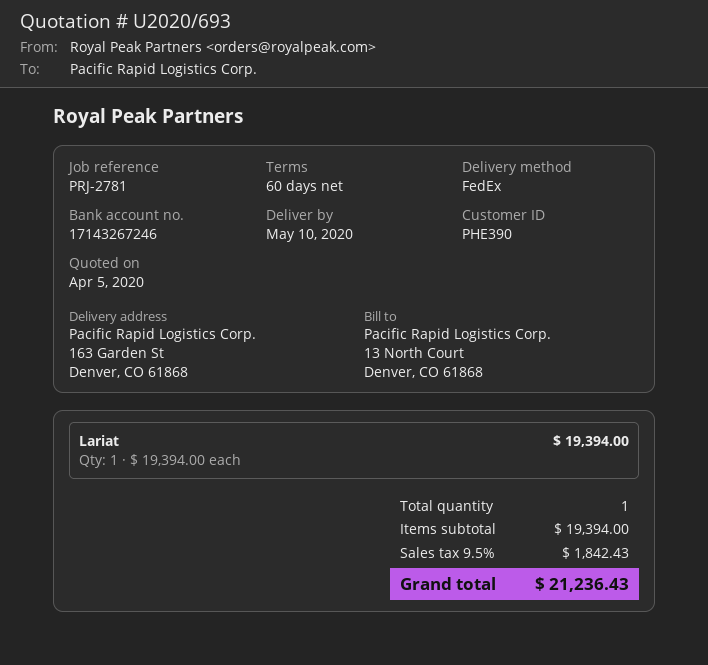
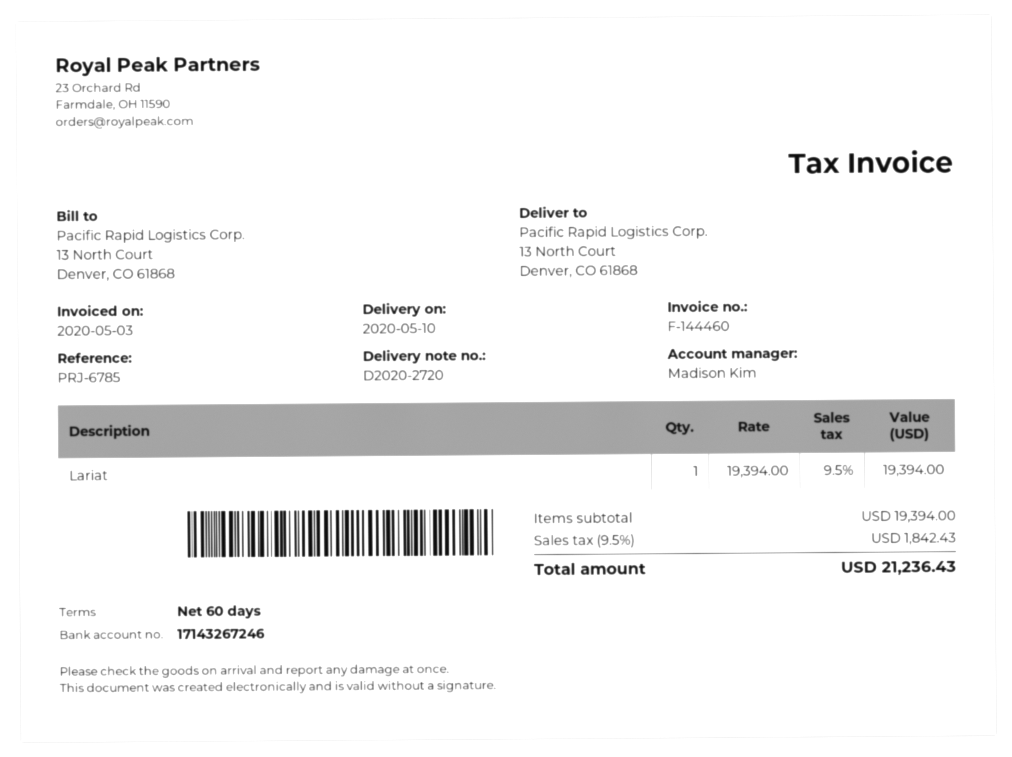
reference: PRJ-2781 -> PRJ-6785
ship to: 163 Garden St, Denver, CO 61868 -> 13 North Court, Denver, CO 61868

